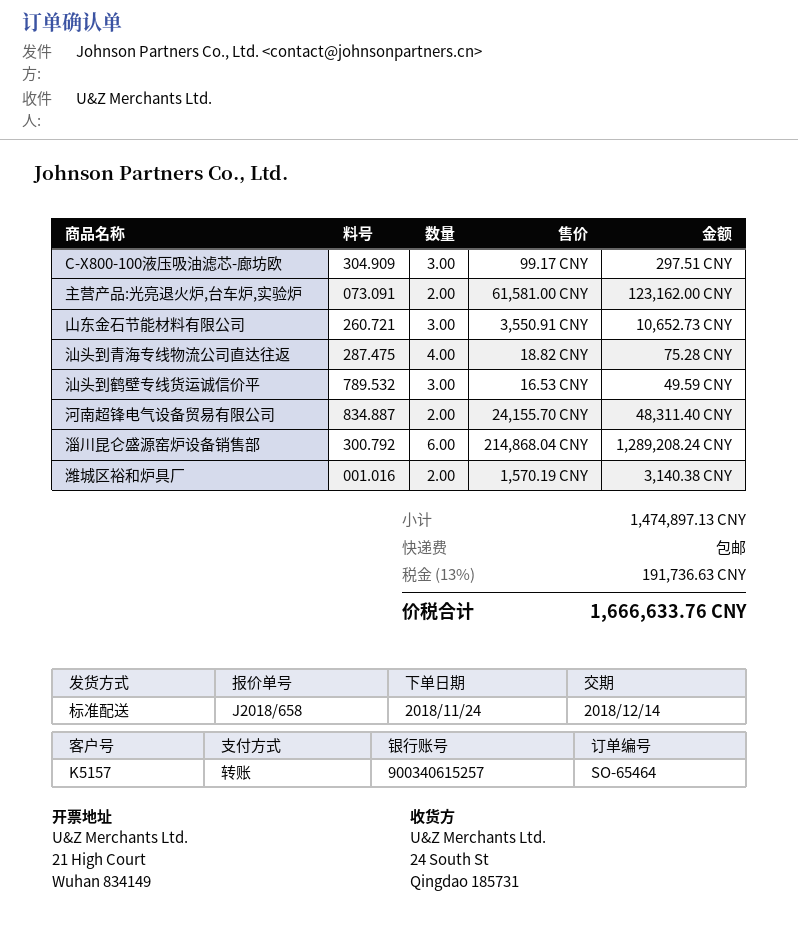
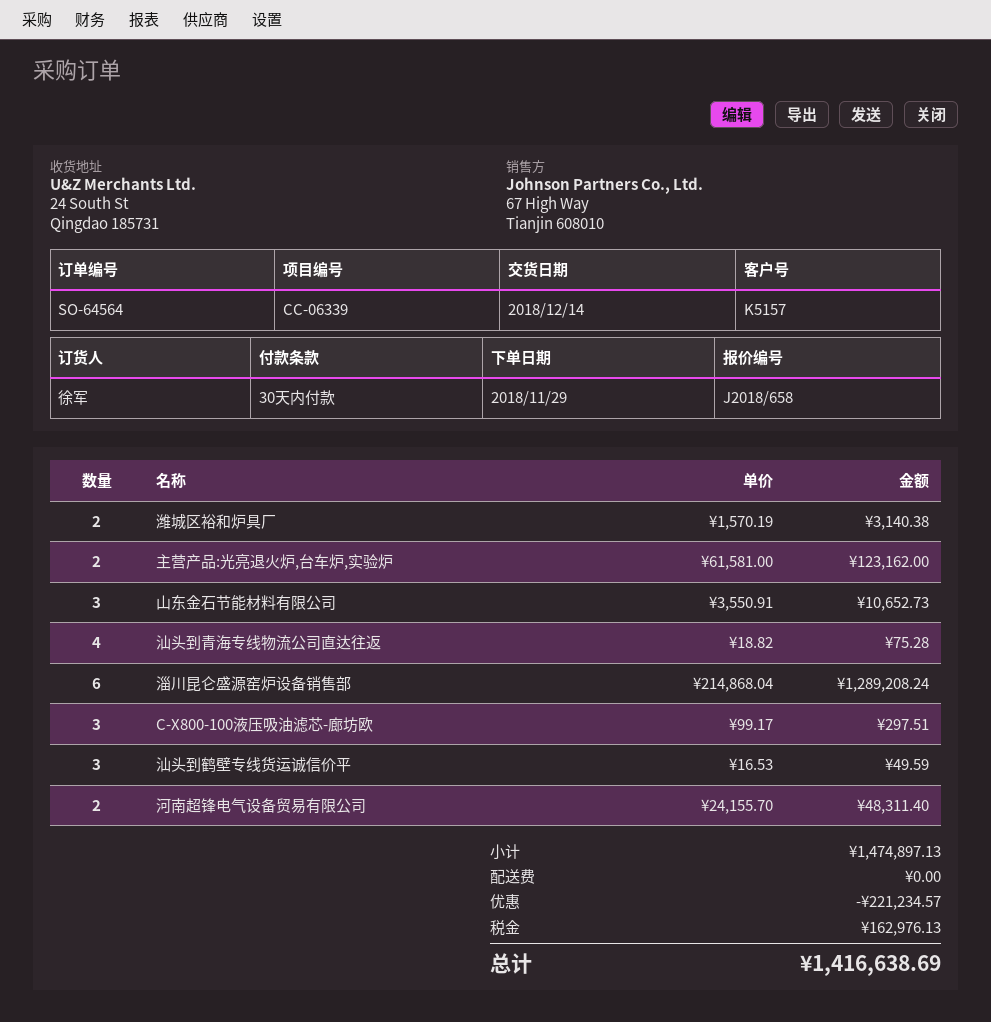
order number: SO-65464 -> SO-64564
order date: 2018-11-24 -> 2018-11-29
discount: none -> 221234.57
tax: 191736.63 -> 162976.13
total: 1666633.76 -> 1416638.69

